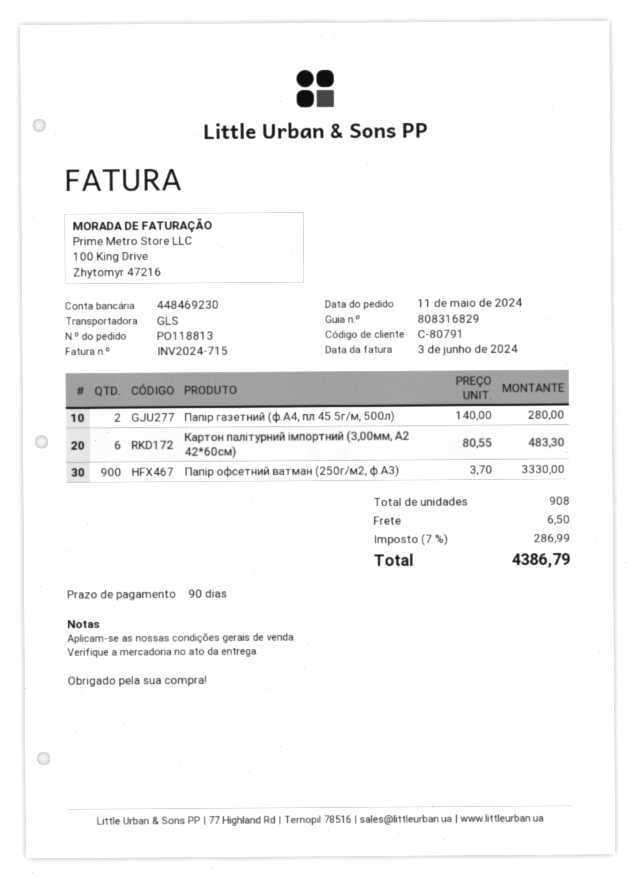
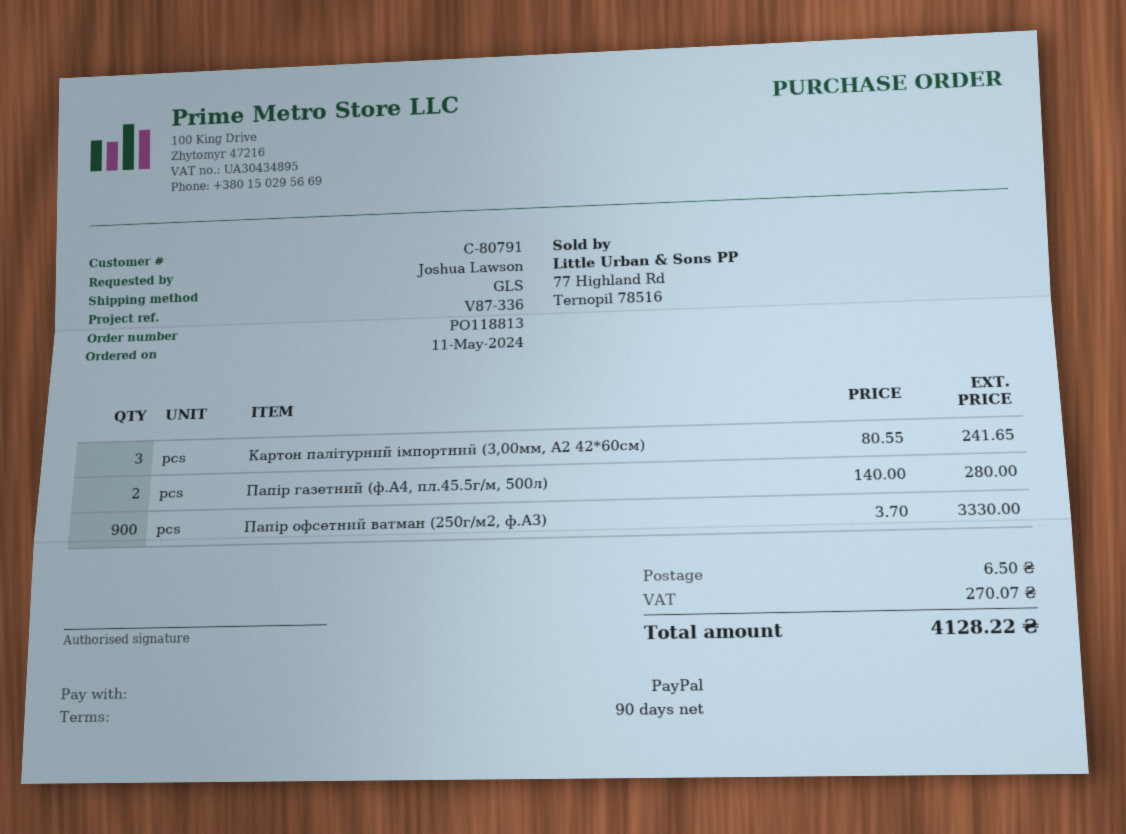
Картон палітурний імпортний (3,00мм, А2 42*60см): 6 x 80.55 = 483.30 -> 3 x 80.55 = 241.65
tax: 286.99 -> 270.07
total: 4386.79 -> 4128.22

